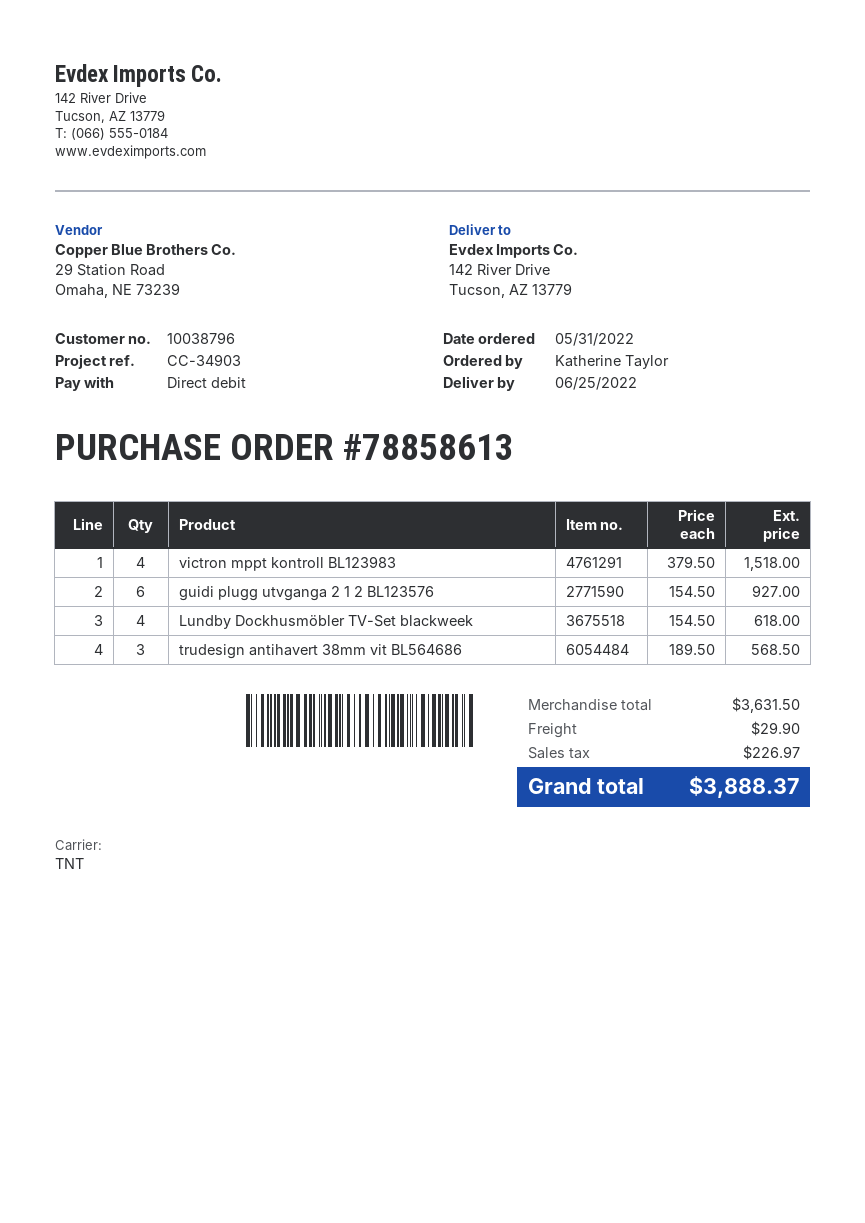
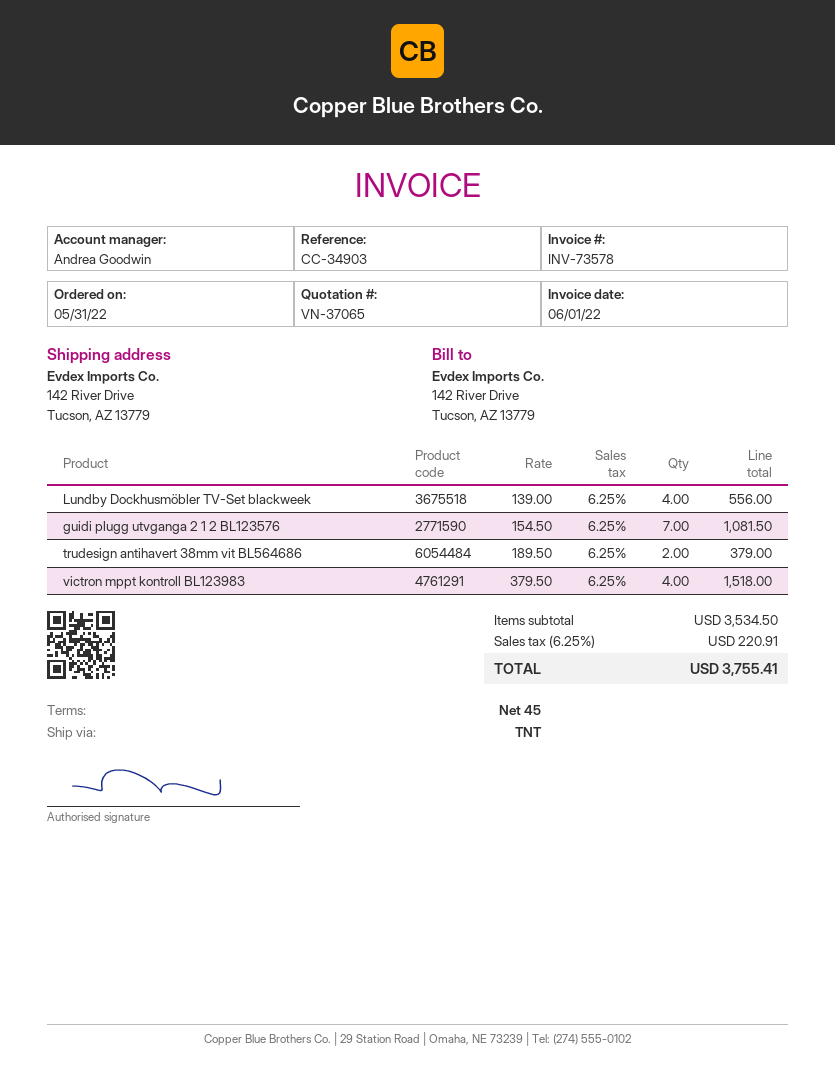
guidi plugg utvganga 2 1 2 BL123576: 6 x 154.50 = 927.00 -> 7 x 154.50 = 1081.50
Lundby Dockhusmöbler TV-Set blackweek: 4 x 154.50 = 618.00 -> 4 x 139.00 = 556.00
trudesign antihavert 38mm vit BL564686: 3 x 189.50 = 568.50 -> 2 x 189.50 = 379.00
subtotal: 3631.50 -> 3534.50
shipping: 29.90 -> none
tax: 226.97 -> 220.91
total: 3888.37 -> 3755.41

